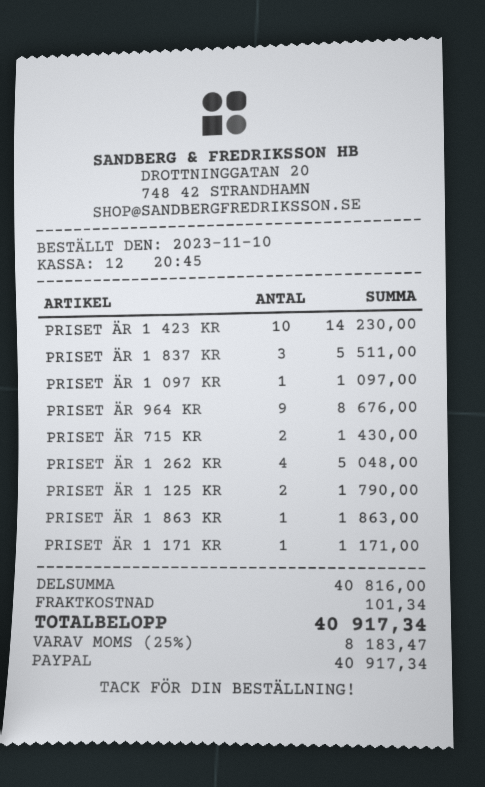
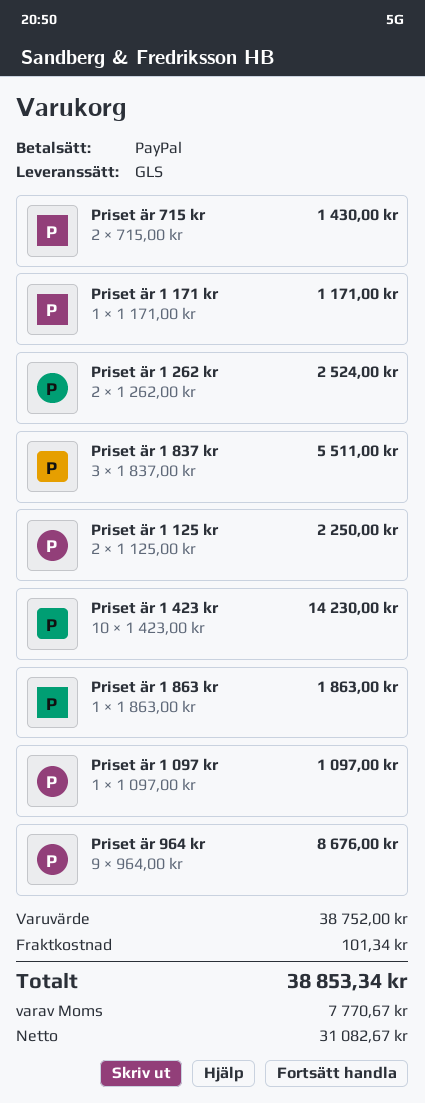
PRISET ÄR 1 262 KR: 4 for 5048.00 -> 2 for 2524.00
PRISET ÄR 1 125 KR: 2 for 1790.00 -> 2 for 2250.00
subtotal: 40816.00 -> 38752.00
tax: 8183.47 -> 7770.67
total: 40917.34 -> 38853.34

